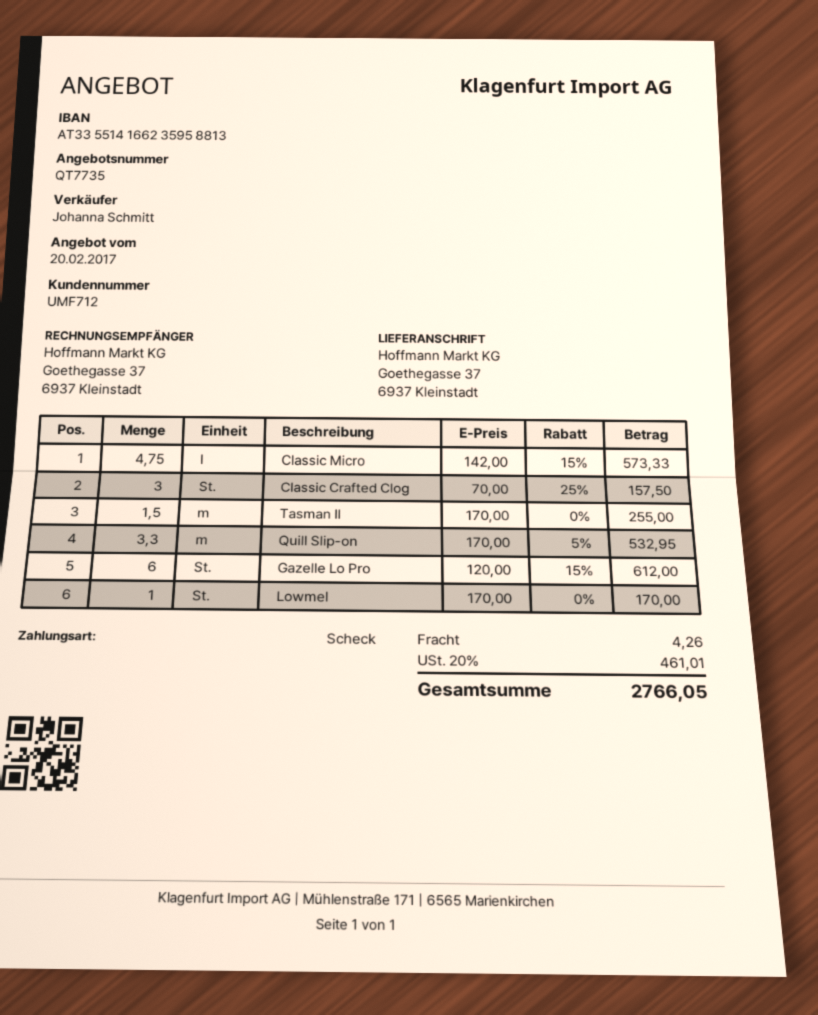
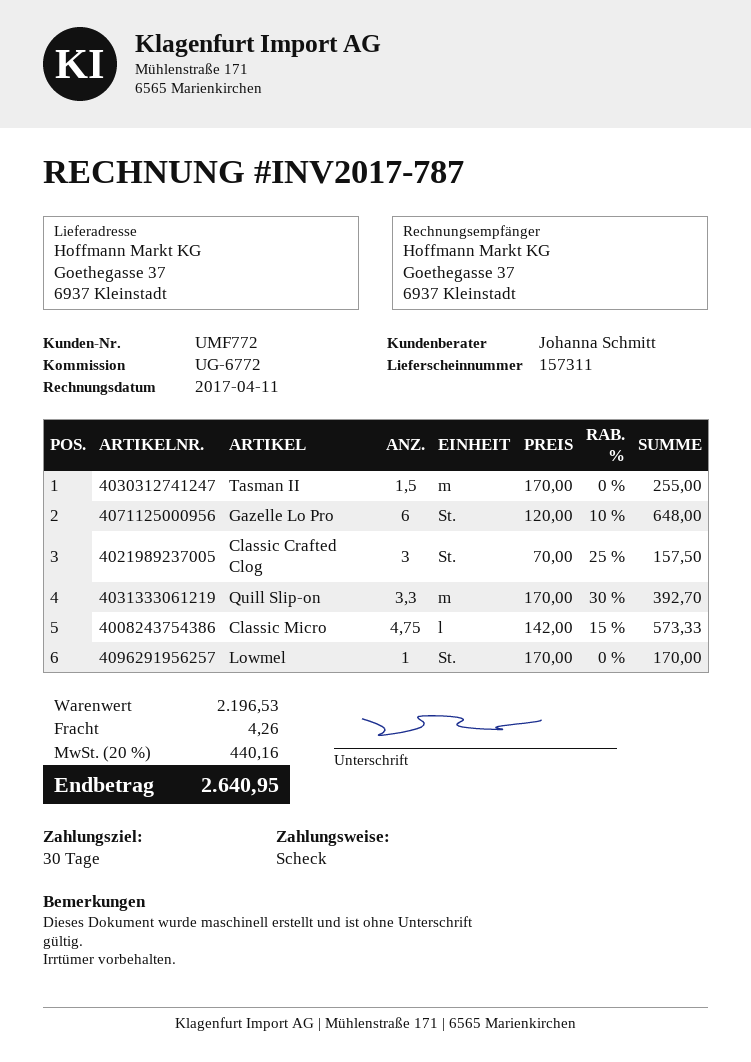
customer number: UMF712 -> UMF772
Quill Slip-on: 3.3 x 170.00 - 5% = 532.95 -> 3.3 x 170.00 - 30% = 392.70
Gazelle Lo Pro: 6 x 120.00 - 15% = 612.00 -> 6 x 120.00 - 10% = 648.00
tax: 20% = 461.01 -> 20% = 440.16
total: 2766.05 -> 2640.95

